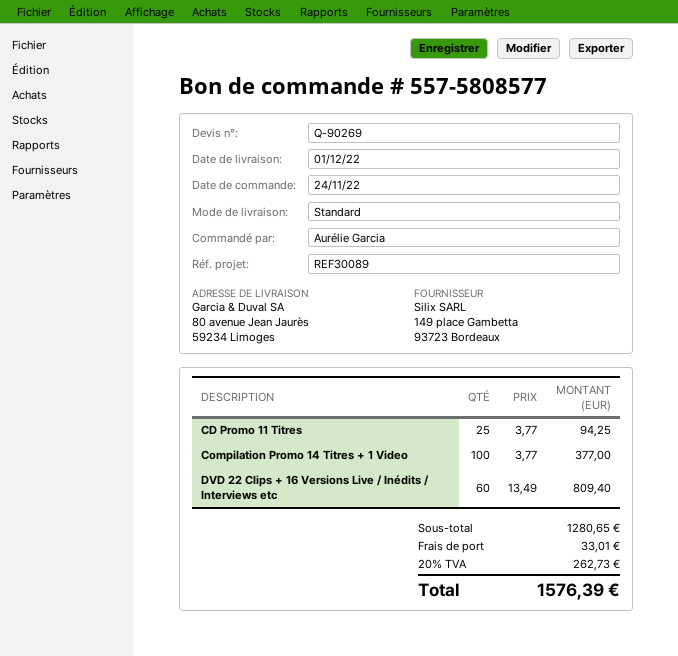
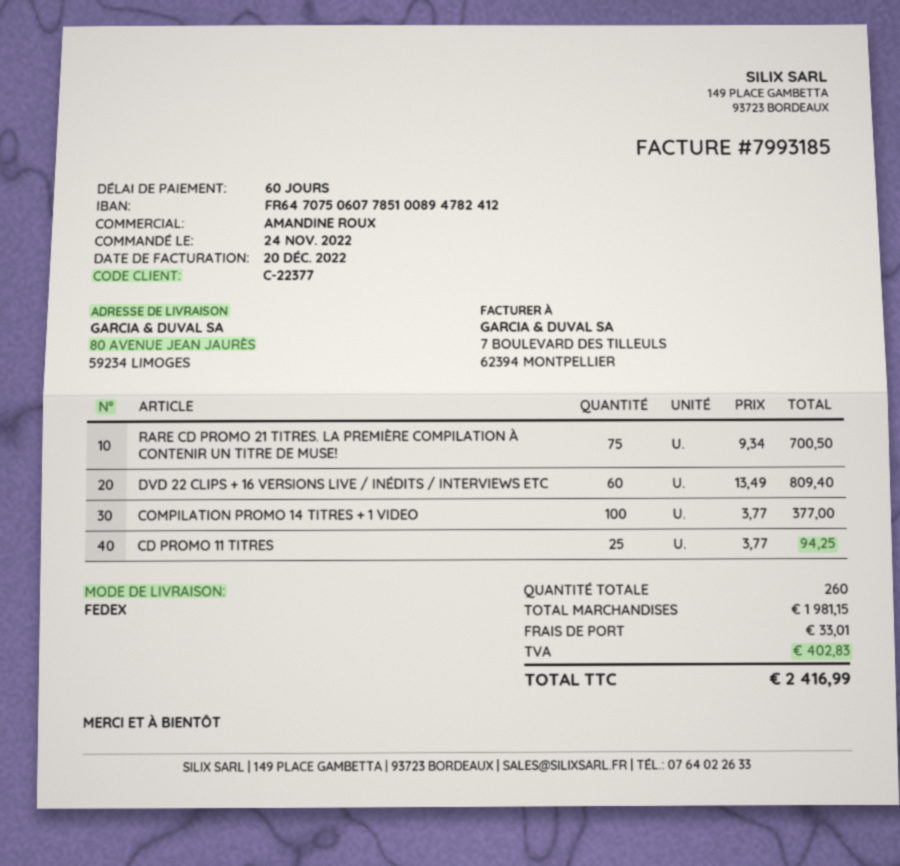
shipping method: standard -> FedEx
RARE CD PROMO 21 TITRES. LA PREMIÈRE COMPILATION À CONTENIR UN TITRE DE MUSE!: none -> 75 x 9.34 = 700.50
subtotal: 1280.65 -> 1981.15
tax: 262.73 -> 402.83
total: 1576.39 -> 2416.99

